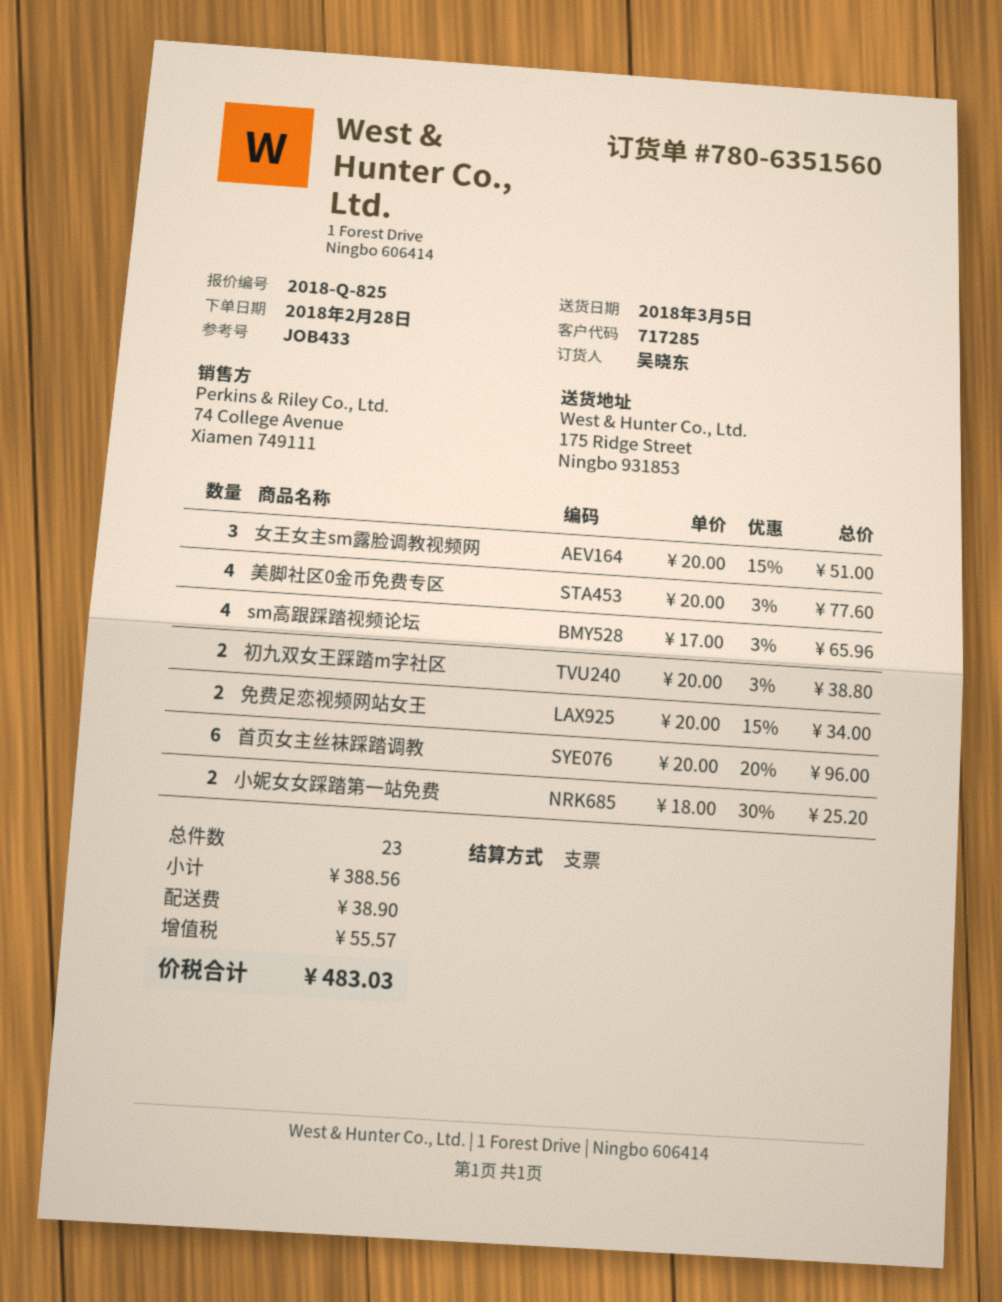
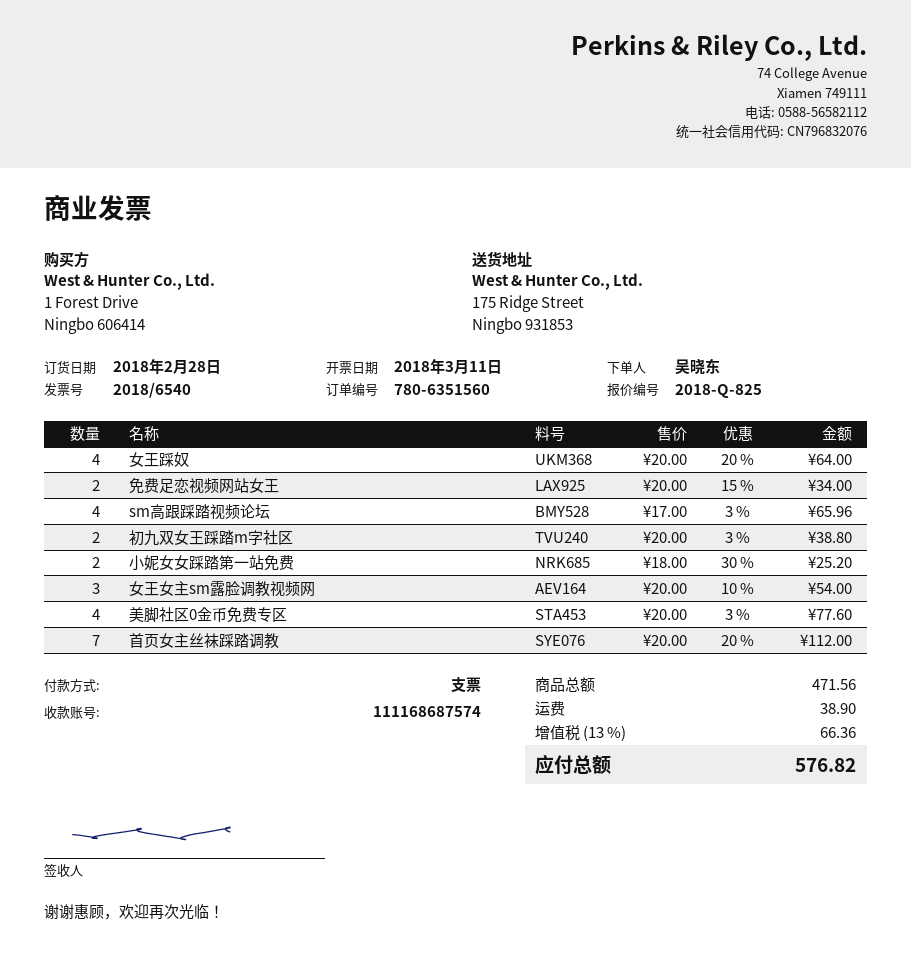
女王女主sm露脸调教视频网: 3 x 20.00 - 15% = 51.00 -> 3 x 20.00 - 10% = 54.00
首页女主丝袜踩踏调教: 6 x 20.00 - 20% = 96.00 -> 7 x 20.00 - 20% = 112.00
女王踩奴: none -> 4 x 20.00 - 20% = 64.00
subtotal: 388.56 -> 471.56
tax: 55.57 -> 66.36
total: 483.03 -> 576.82

